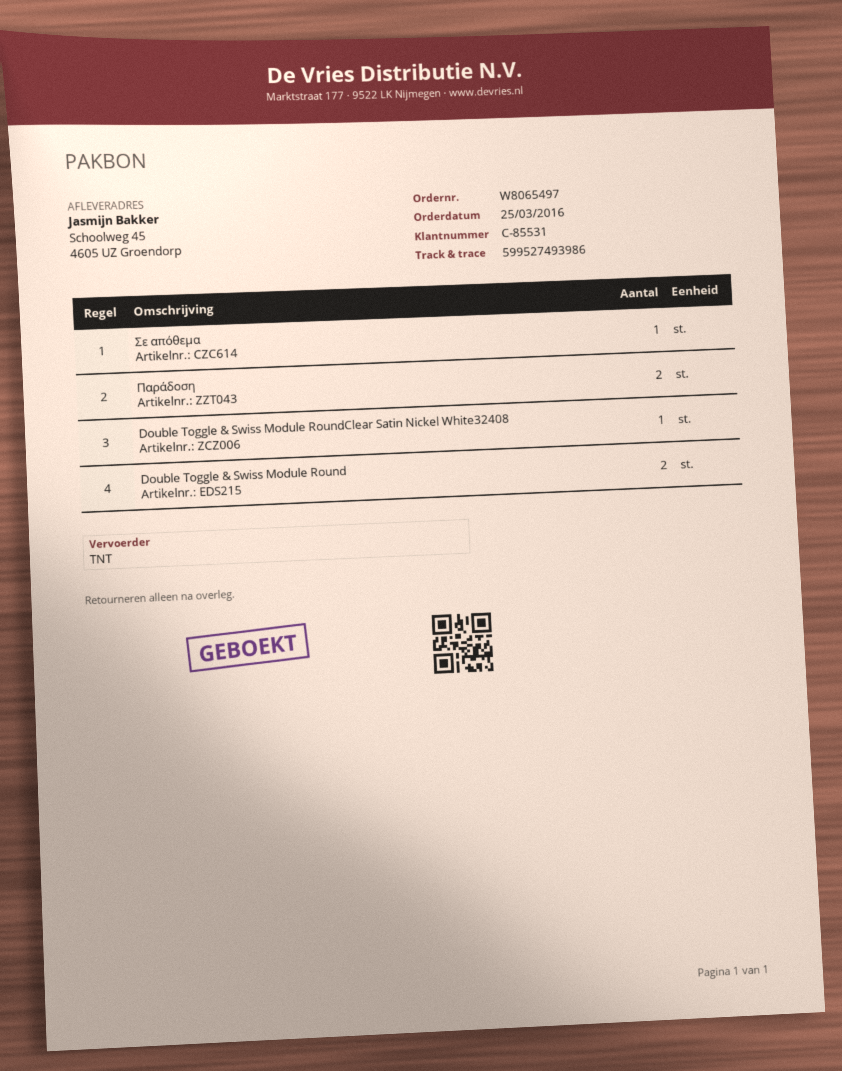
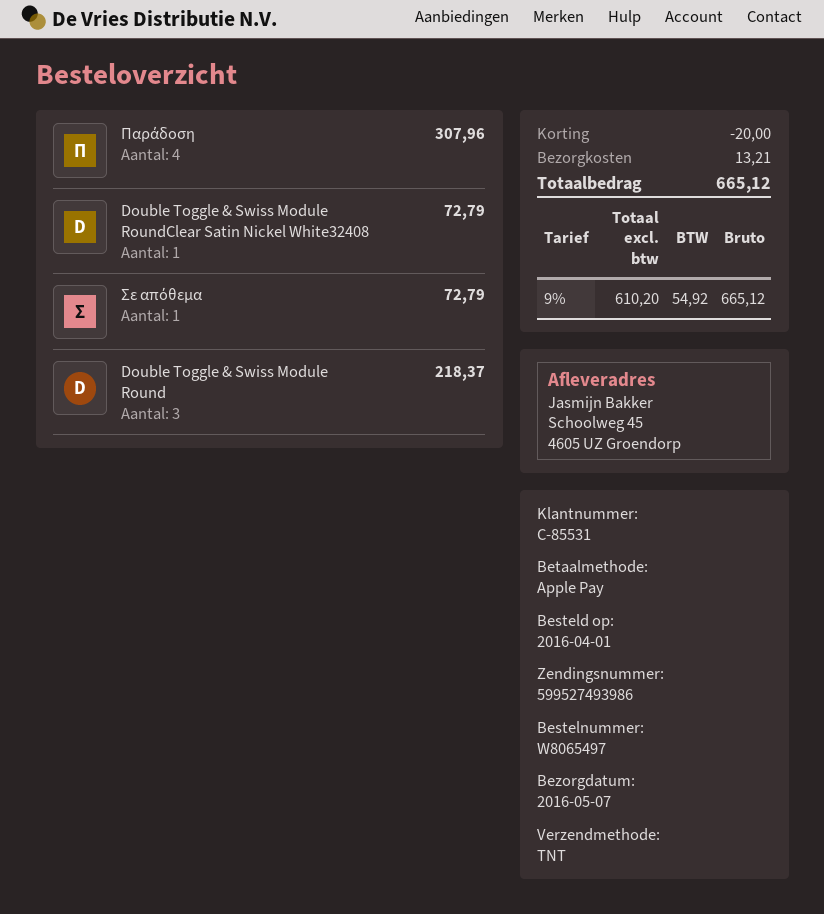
order date: 2016-03-25 -> 2016-04-01
Παράδοση: 2 -> 4
Double Toggle & Swiss Module Round: 2 -> 3

